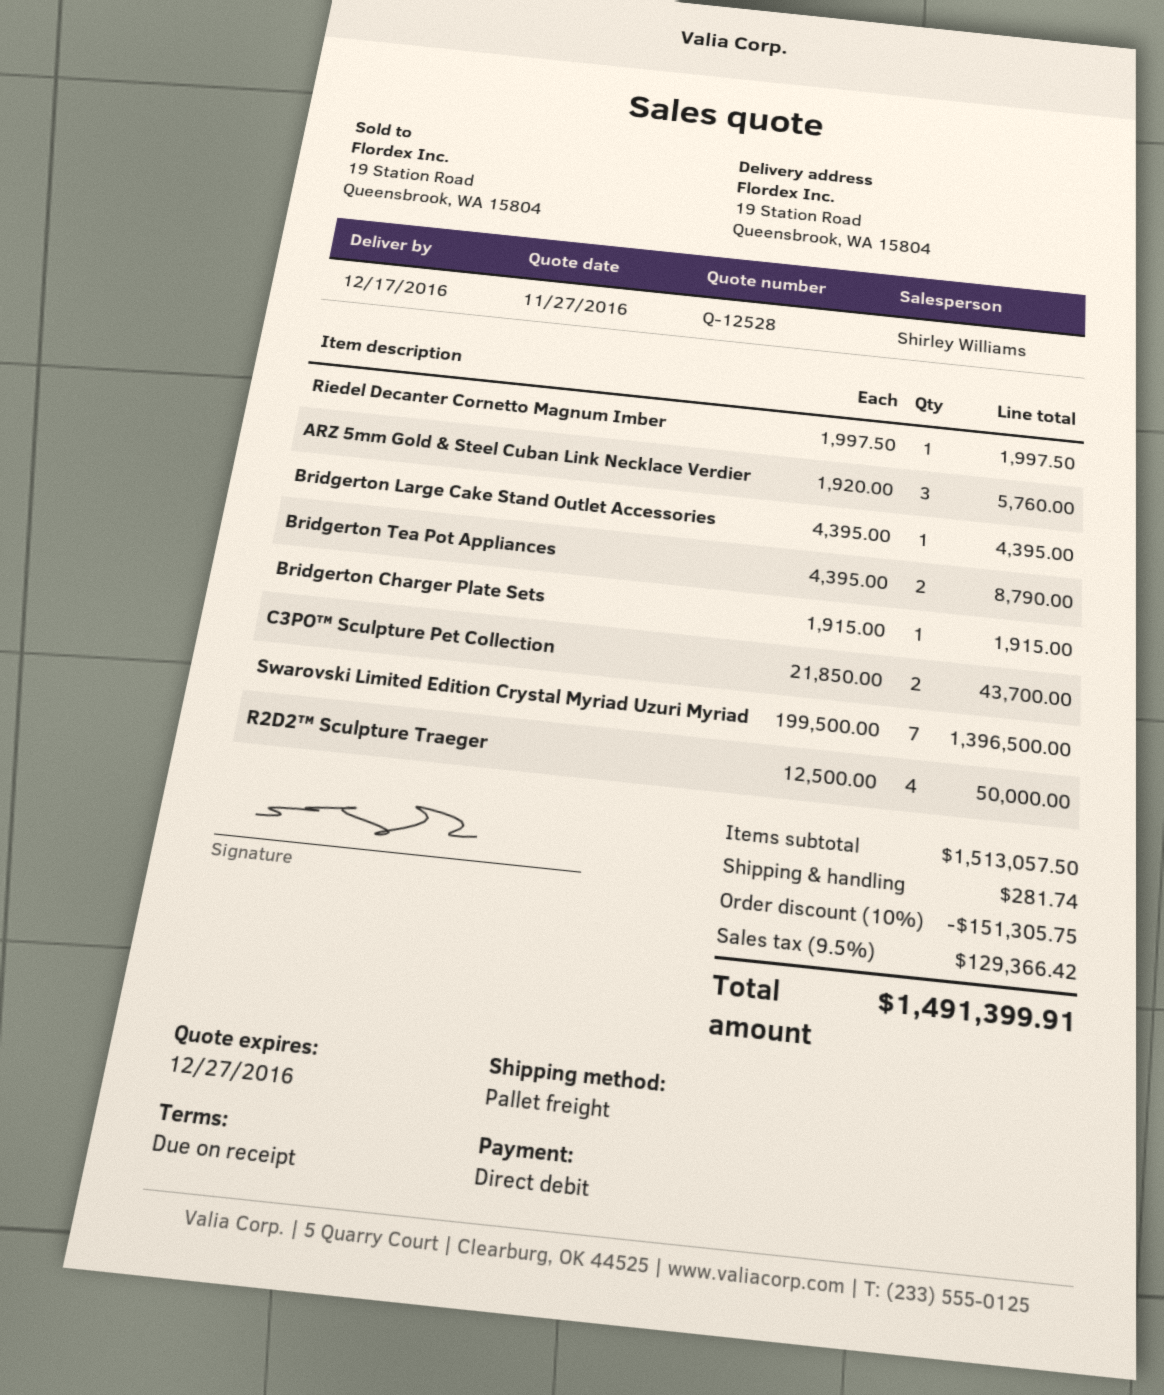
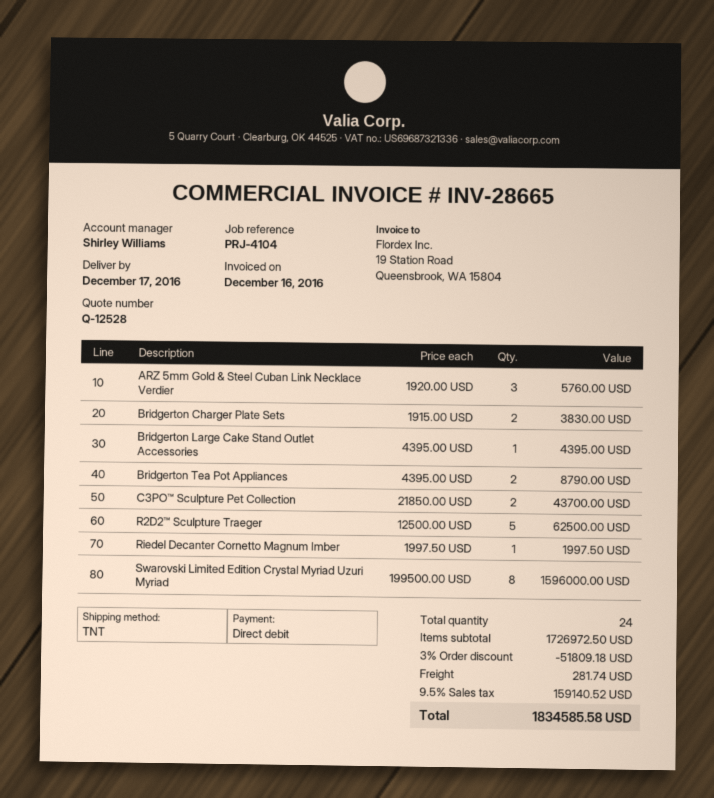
shipping method: pallet freight -> TNT
Bridgerton Charger Plate Sets: 1 x 1915.00 = 1915.00 -> 2 x 1915.00 = 3830.00
Swarovski Limited Edition Crystal Myriad Uzuri Myriad: 7 x 199500.00 = 1396500.00 -> 8 x 199500.00 = 1596000.00
R2D2™ Sculpture Traeger: 4 x 12500.00 = 50000.00 -> 5 x 12500.00 = 62500.00
subtotal: 1513057.50 -> 1726972.50
discount: 10% = 151305.75 -> 3% = 51809.18
tax: 9.5% = 129366.42 -> 9.5% = 159140.52
total: 1491399.91 -> 1834585.58

